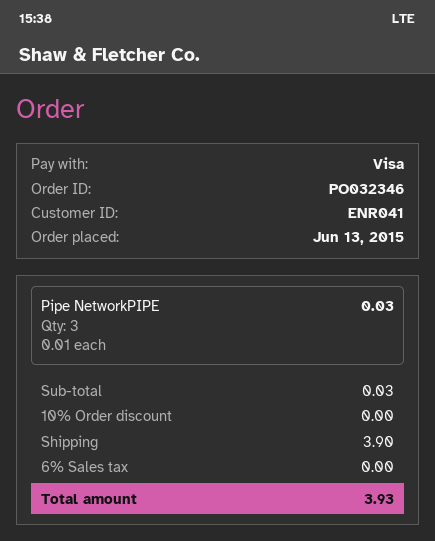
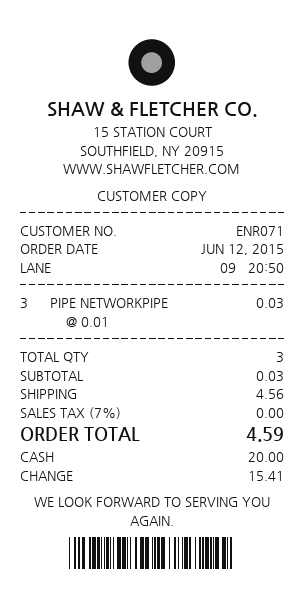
order date: 2015-06-13 -> 2015-06-12
customer number: ENR041 -> ENR071
payment method: Visa -> cash
discount: 10% = 0.00 -> none
shipping: 3.90 -> 4.56
tax: 6% = 0.00 -> 7% = 0.00
total: 3.93 -> 4.59

